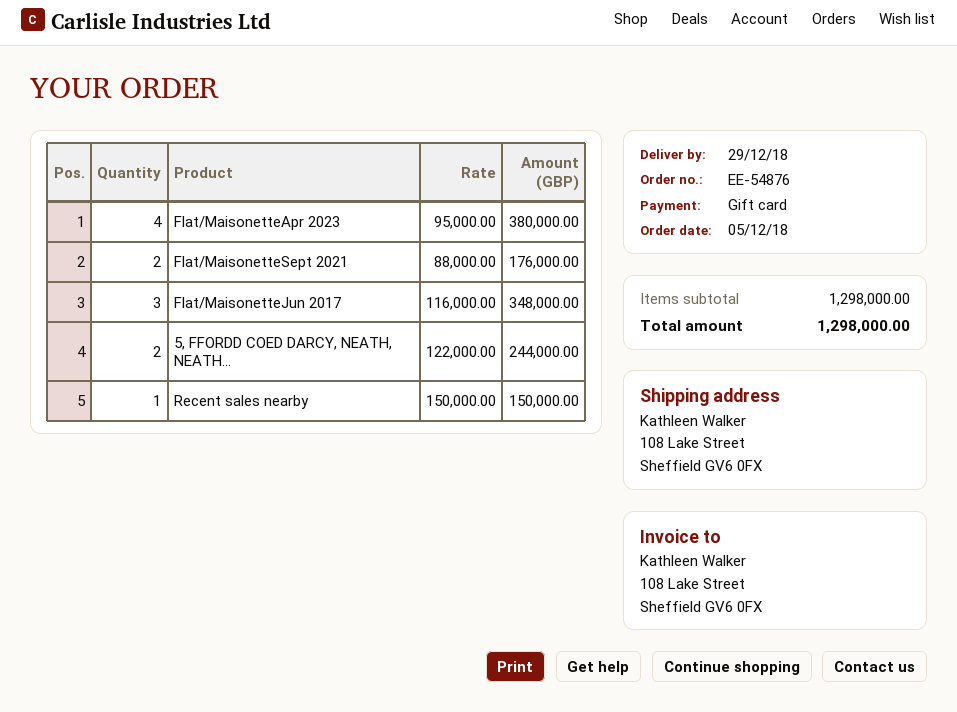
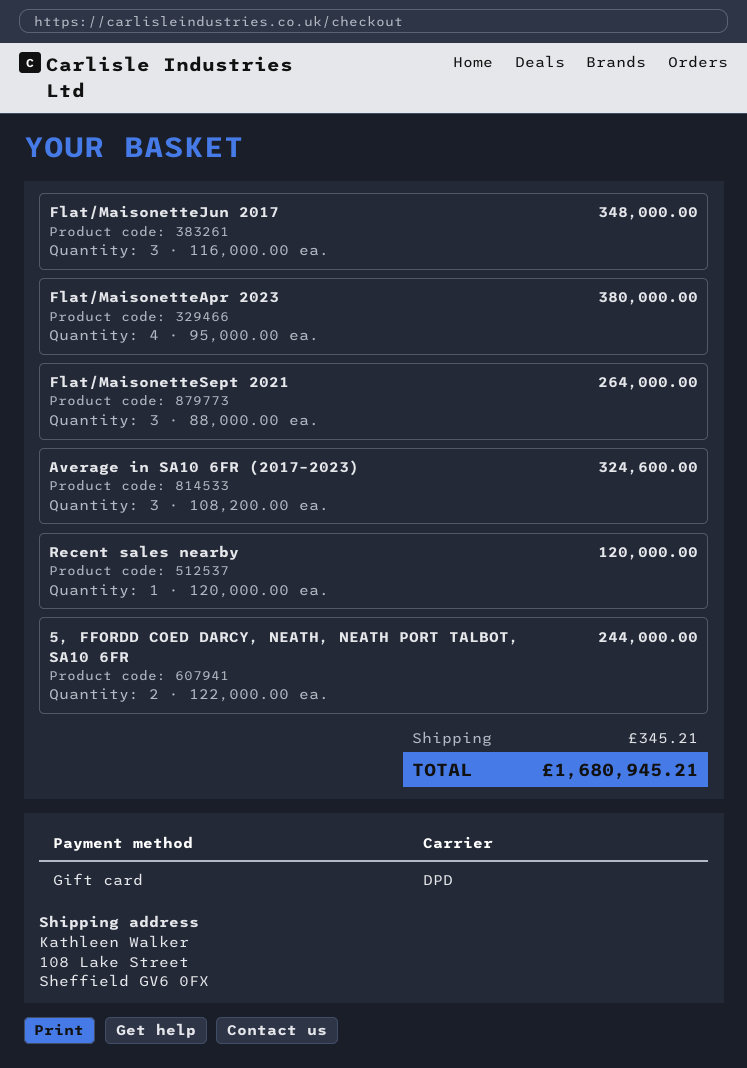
Flat/MaisonetteSept 2021: 2 x 88000.00 = 176000.00 -> 3 x 88000.00 = 264000.00
Recent sales nearby: 1 x 150000.00 = 150000.00 -> 1 x 120000.00 = 120000.00
Average in SA10 6FR (2017–2023): none -> 3 x 108200.00 = 324600.00
shipping: none -> 345.21
total: 1298000.00 -> 1680945.21

